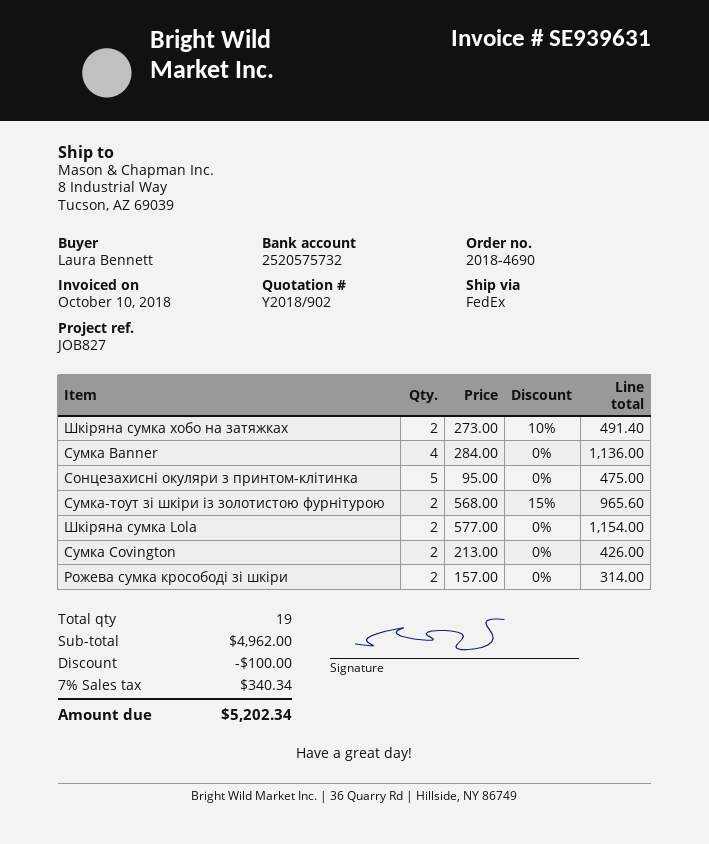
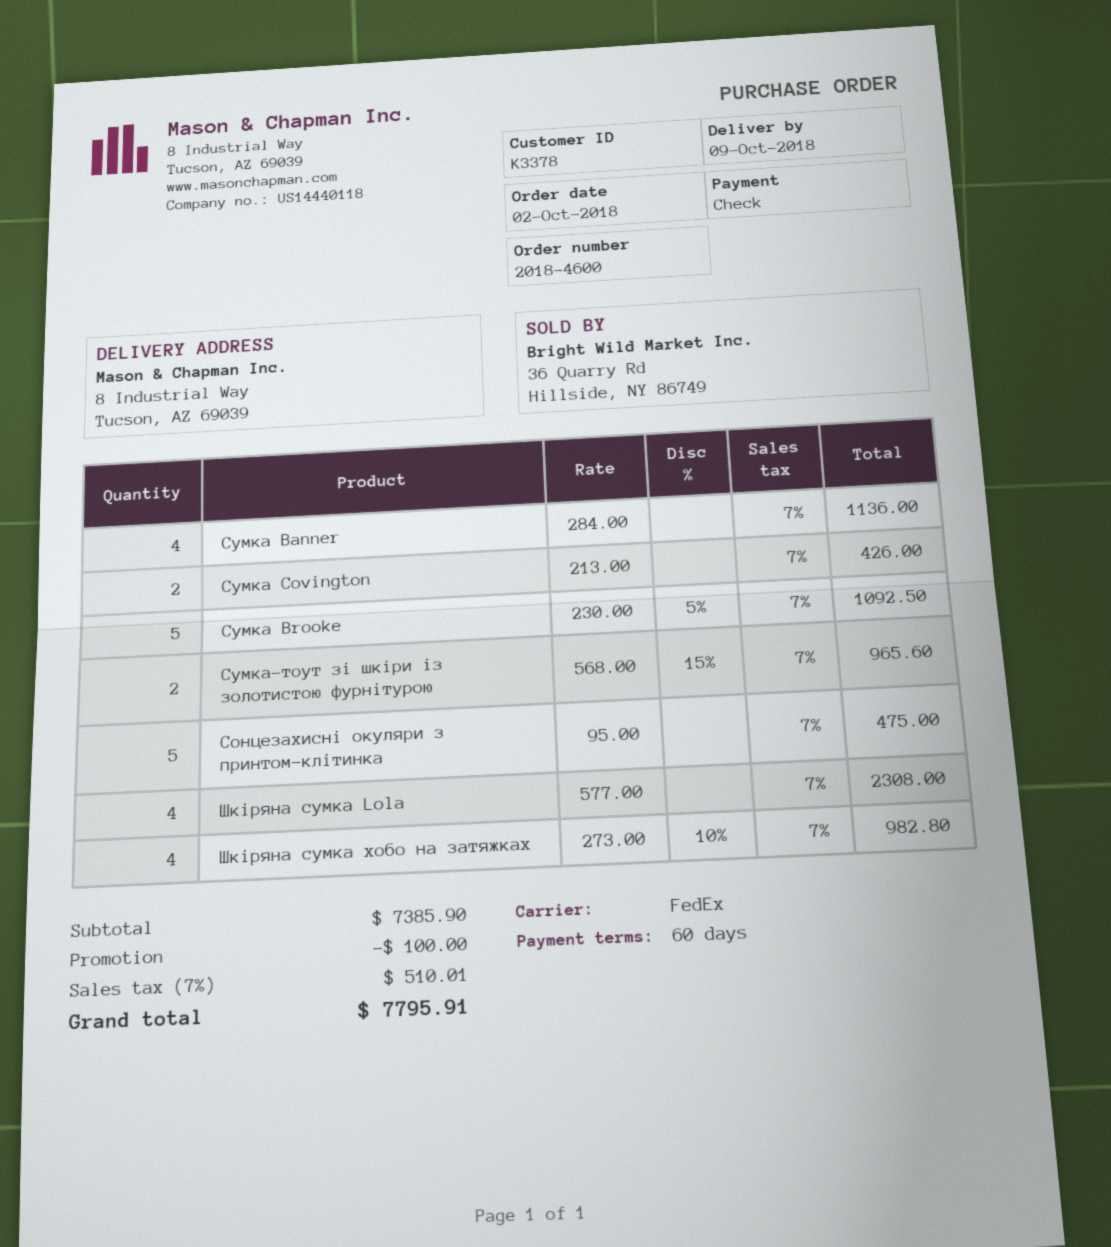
order number: 2018-4690 -> 2018-4600
Шкіряна сумка хобо на затяжках: 2 x 273.00 - 10% = 491.40 -> 4 x 273.00 - 10% = 982.80
Шкіряна сумка Lola: 2 x 577.00 = 1154.00 -> 4 x 577.00 = 2308.00
Рожева сумка кросободі зі шкіри: 2 x 157.00 = 314.00 -> none
Сумка Brooke: none -> 5 x 230.00 - 5% = 1092.50
subtotal: 4962.00 -> 7385.90
tax: 7% = 340.34 -> 7% = 510.01
total: 5202.34 -> 7795.91

